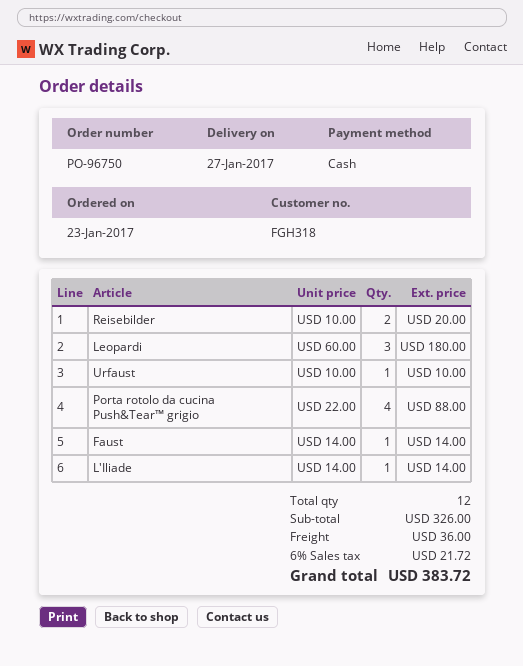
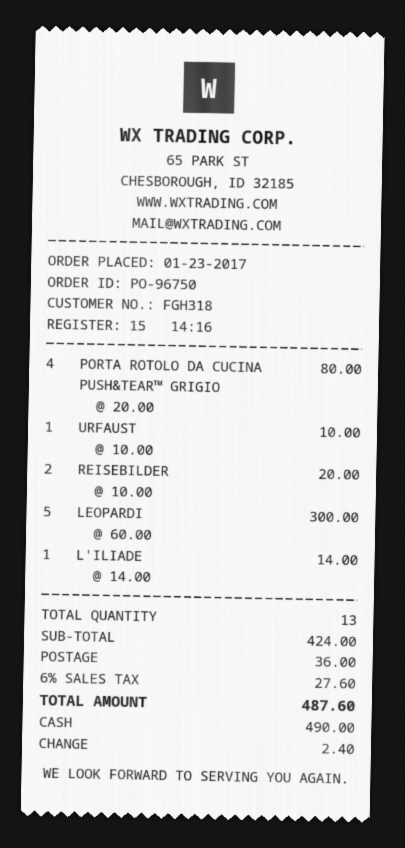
Leopardi: 3 x 60.00 = 180.00 -> 5 x 60.00 = 300.00
Porta rotolo da cucina Push&Tear™ grigio: 4 x 22.00 = 88.00 -> 4 x 20.00 = 80.00
Faust: 1 x 14.00 = 14.00 -> none
total quantity: 12 -> 13
subtotal: 326.00 -> 424.00
tax: 6% = 21.72 -> 6% = 27.60
total: 383.72 -> 487.60

